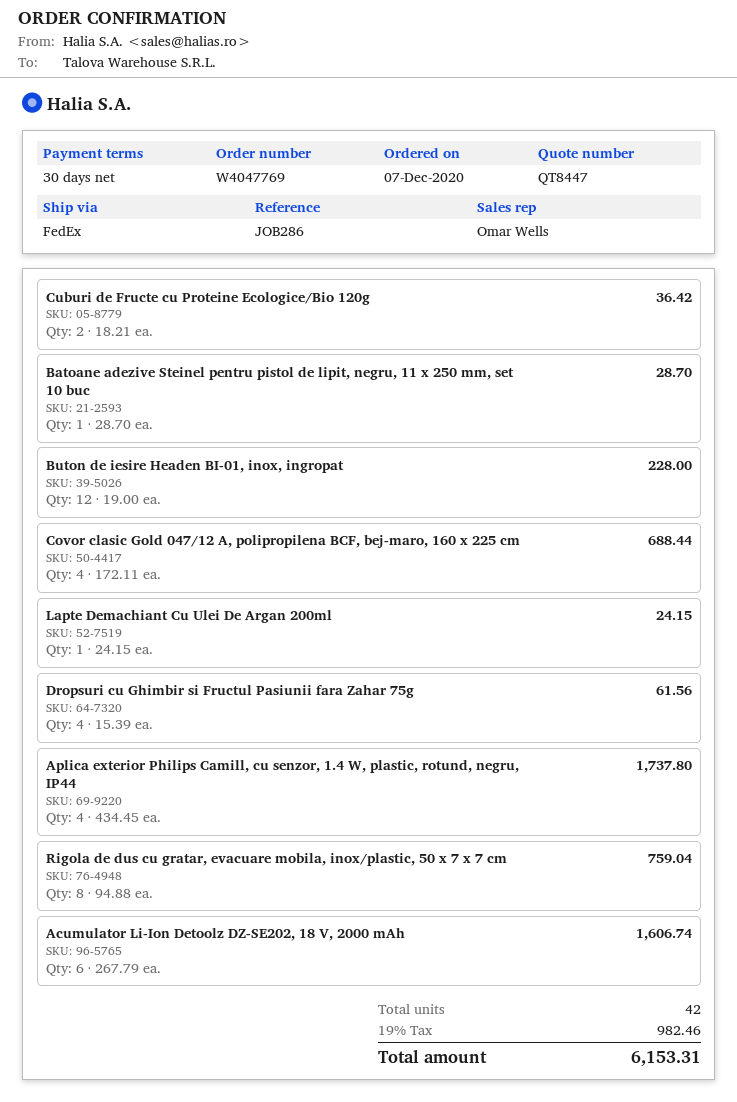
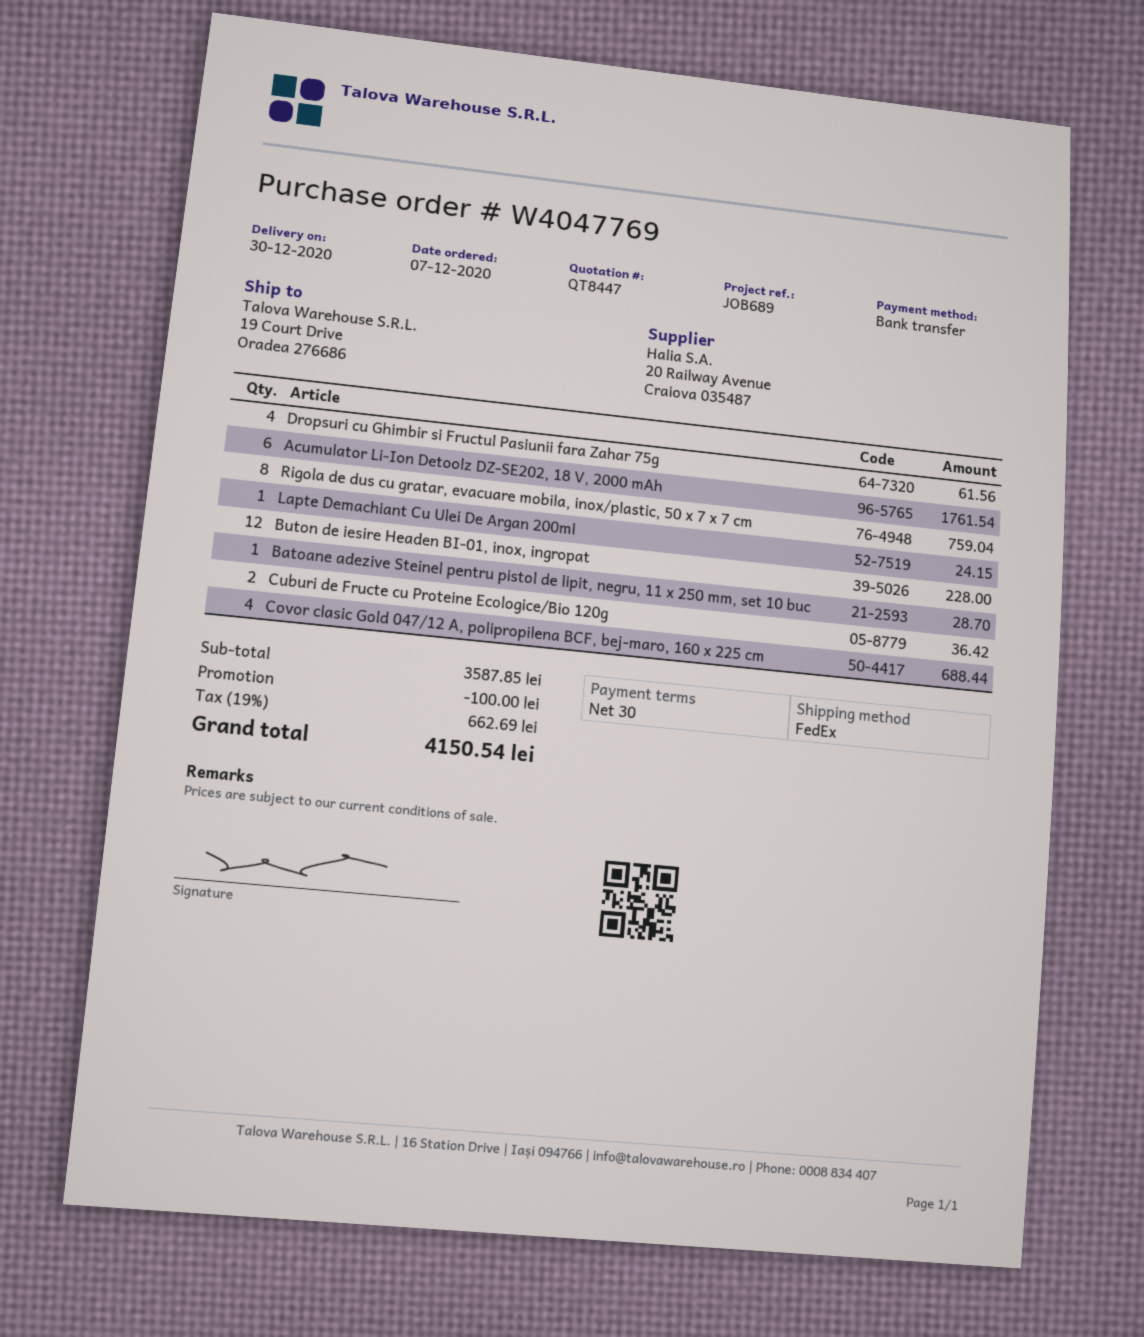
reference: JOB286 -> JOB689
Aplica exterior Philips Camill, cu senzor, 1.4 W, plastic, rotund, negru, IP44: 4 for 1737.80 -> none
Acumulator Li-Ion Detoolz DZ-SE202, 18 V, 2000 mAh: 6 for 1606.74 -> 6 for 1761.54
discount: none -> 100.00
tax: 19% = 982.46 -> 19% = 662.69
total: 6153.31 -> 4150.54

